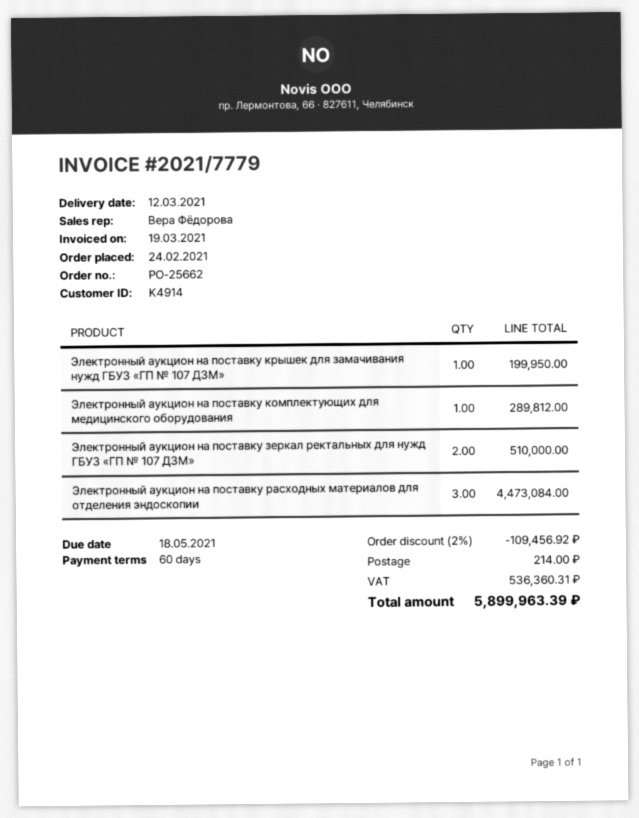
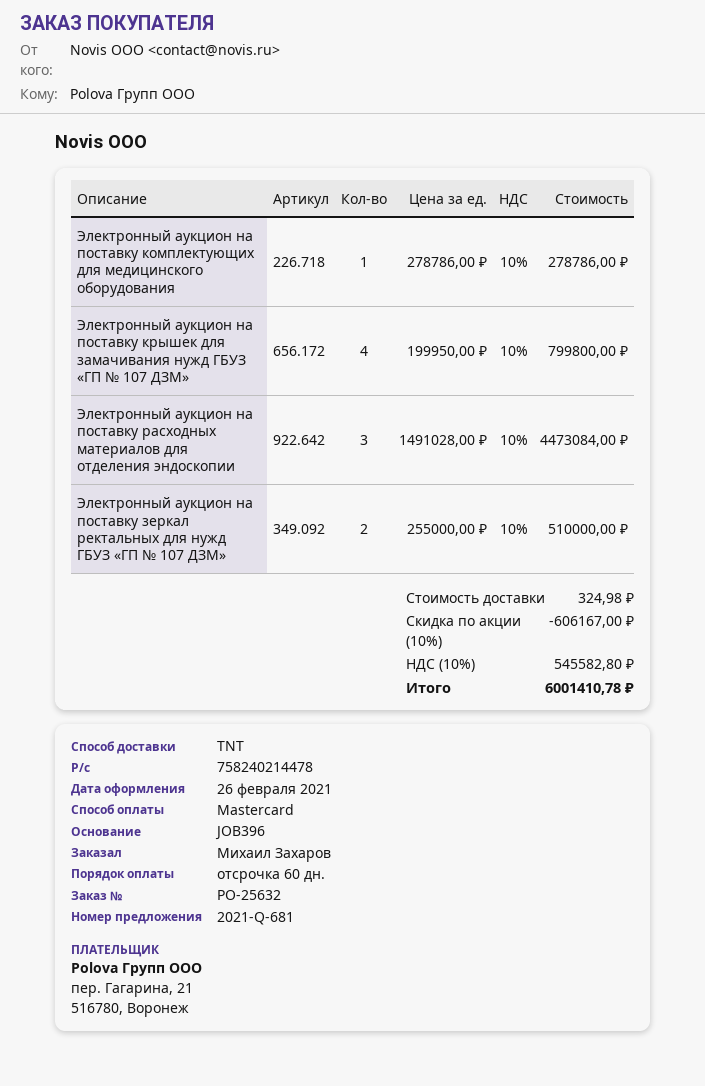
order number: PO-25662 -> PO-25632
order date: 2021-02-24 -> 2021-02-26
Электронный аукцион на поставку крышек для замачивания нужд ГБУЗ «ГП № 107 ДЗМ»: 1 for 199950.00 -> 4 for 799800.00
Электронный аукцион на поставку комплектующих для медицинского оборудования: 1 for 289812.00 -> 1 for 278786.00
discount: 2% = 109456.92 -> 10% = 606167.00
shipping: 214.00 -> 324.98
tax: 536360.31 -> 545582.80
total: 5899963.39 -> 6001410.78

